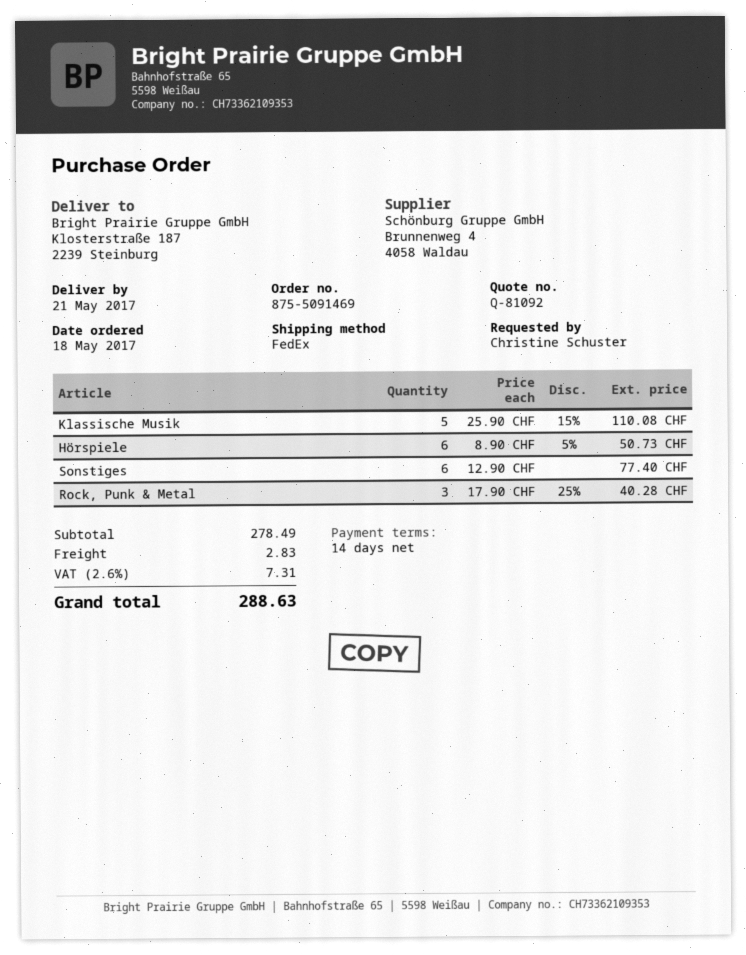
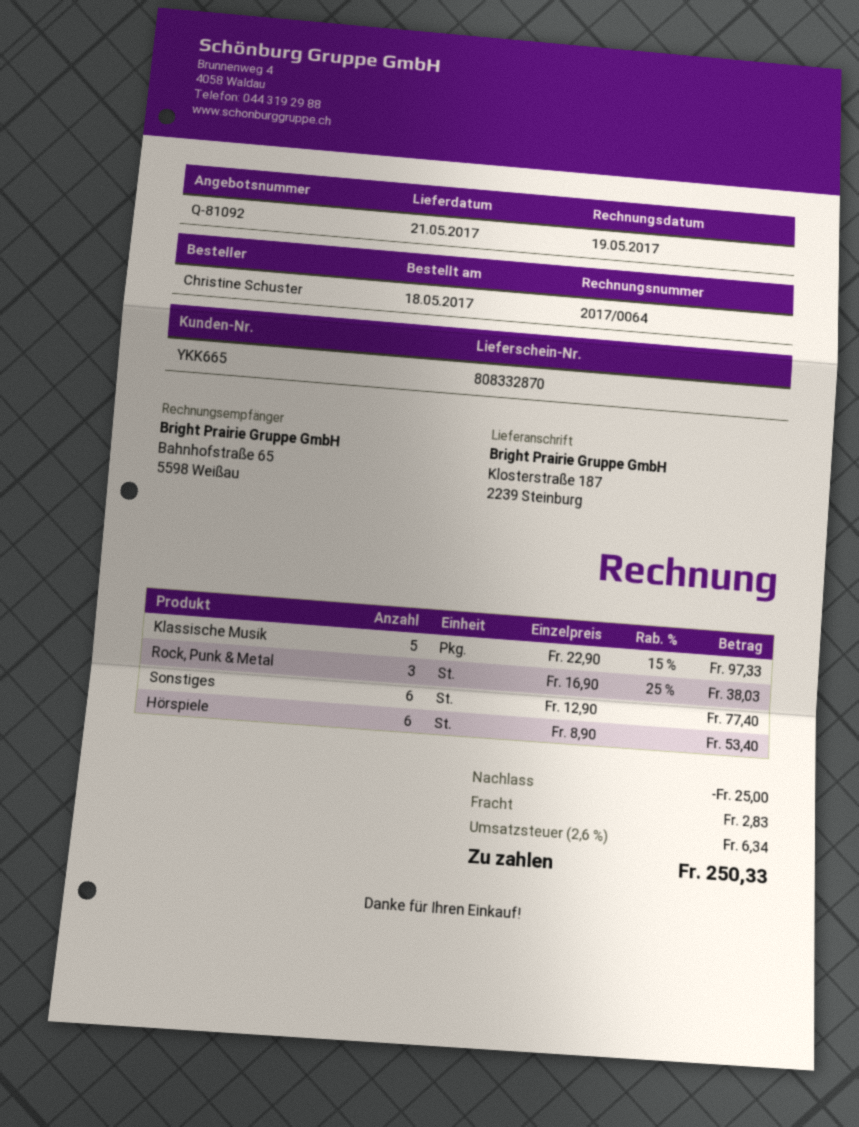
Klassische Musik: 5 x 25.90 - 15% = 110.08 -> 5 x 22.90 - 15% = 97.33
Hörspiele: 6 x 8.90 - 5% = 50.73 -> 6 x 8.90 = 53.40
Rock, Punk & Metal: 3 x 17.90 - 25% = 40.28 -> 3 x 16.90 - 25% = 38.03
discount: none -> 25.00
tax: 2.6% = 7.31 -> 2.6% = 6.34
total: 288.63 -> 250.33

